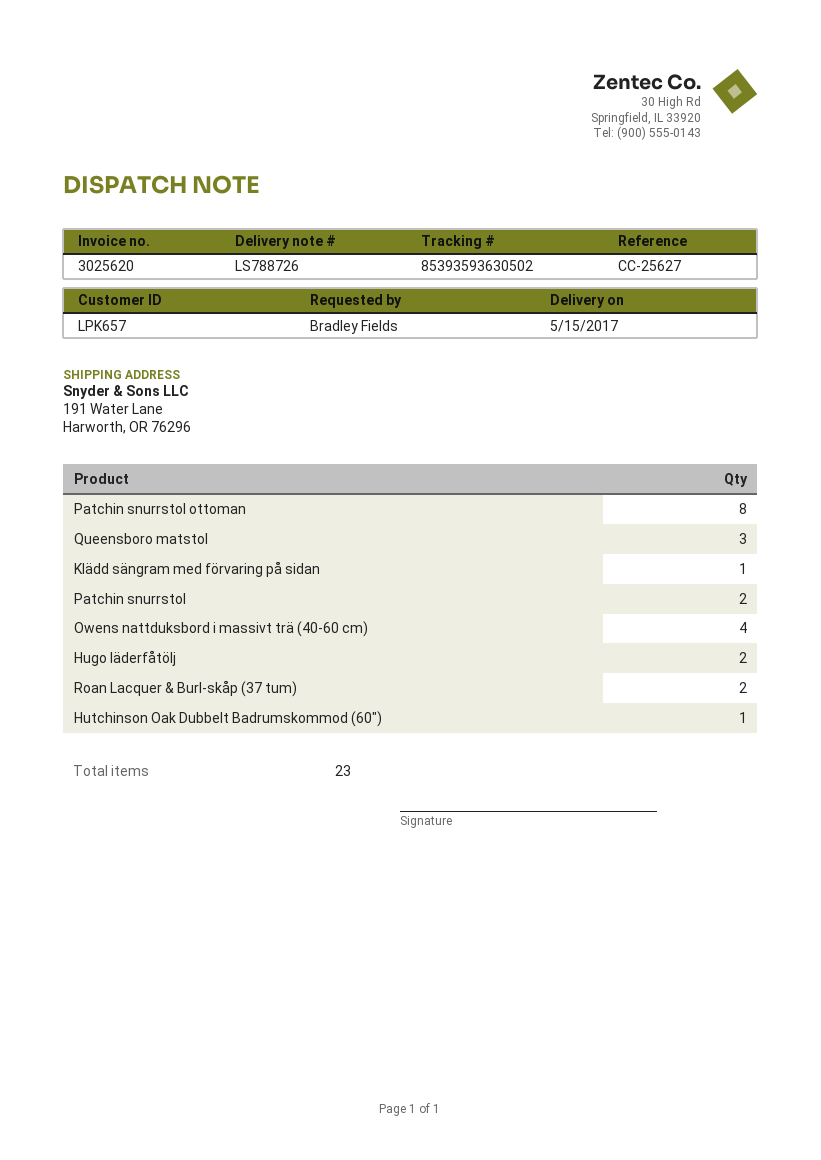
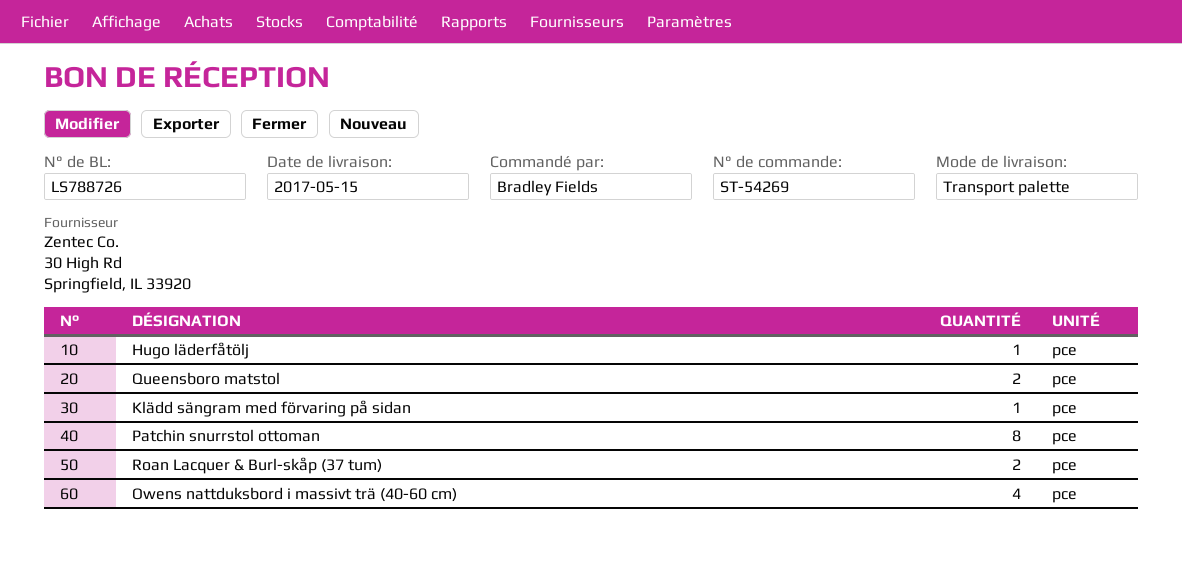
Queensboro matstol: 3 -> 2
Patchin snurrstol: 2 -> none
Hugo läderfåtölj: 2 -> 1
Hutchinson Oak Dubbelt Badrumskommod (60"): 1 -> none

